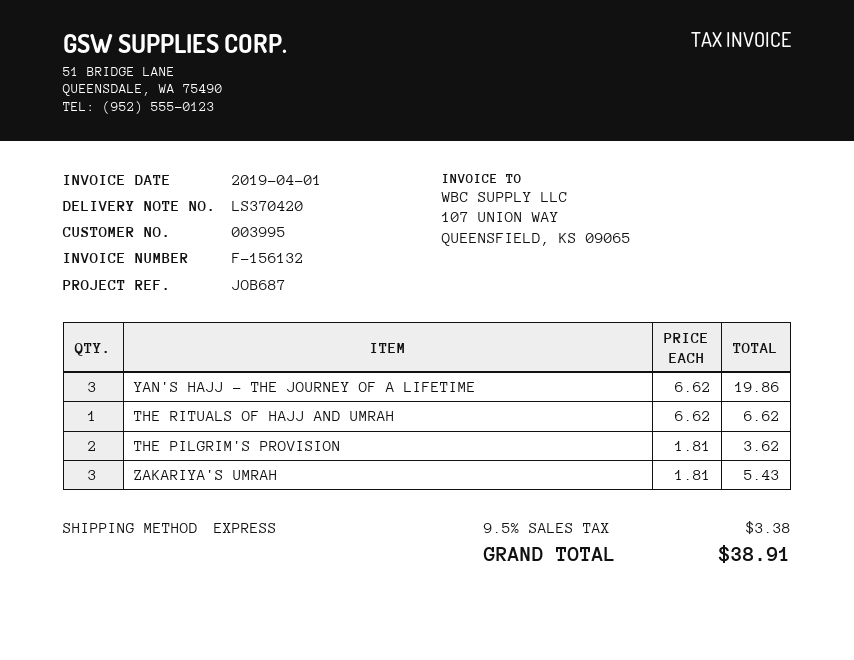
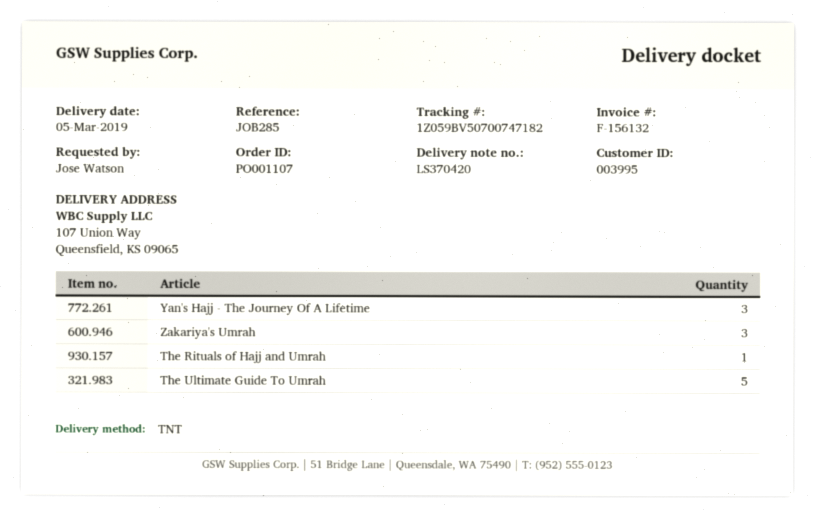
reference: JOB687 -> JOB285
shipping method: express -> TNT
THE PILGRIM'S PROVISION: 2 -> none
The Ultimate Guide To Umrah: none -> 5

